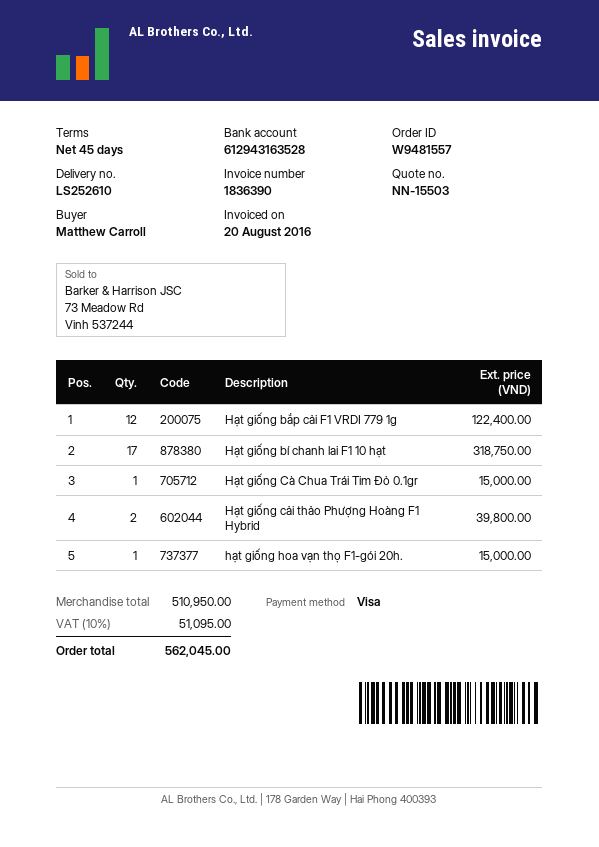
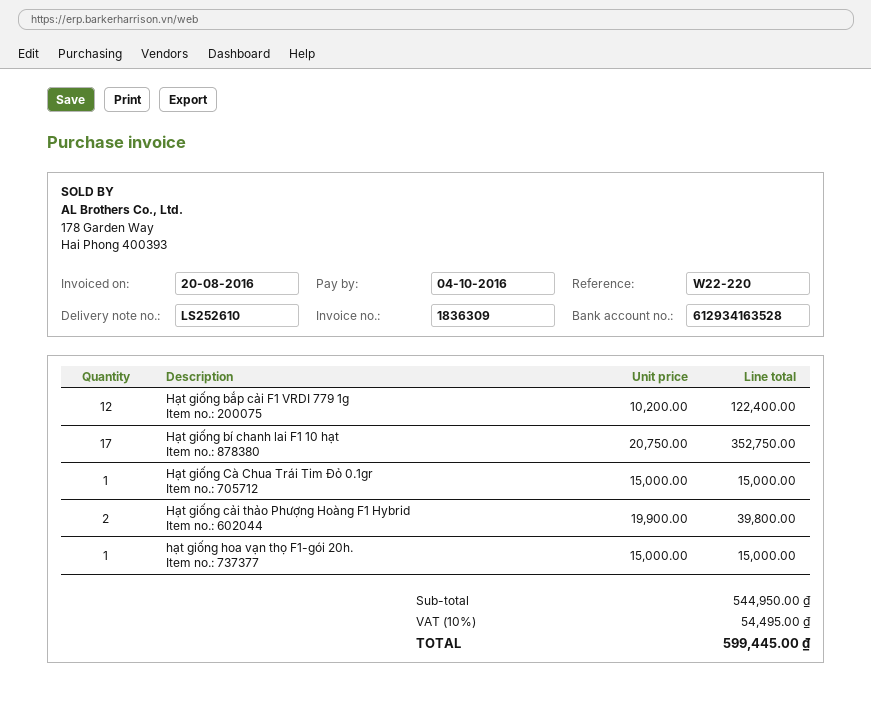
invoice number: 1836390 -> 1836309
bank account: 612943163528 -> 612934163528
Hạt giống bí chanh lai F1 10 hạt: 17 for 318750.00 -> 17 for 352750.00
subtotal: 510950.00 -> 544950.00
tax: 10% = 51095.00 -> 10% = 54495.00
total: 562045.00 -> 599445.00

